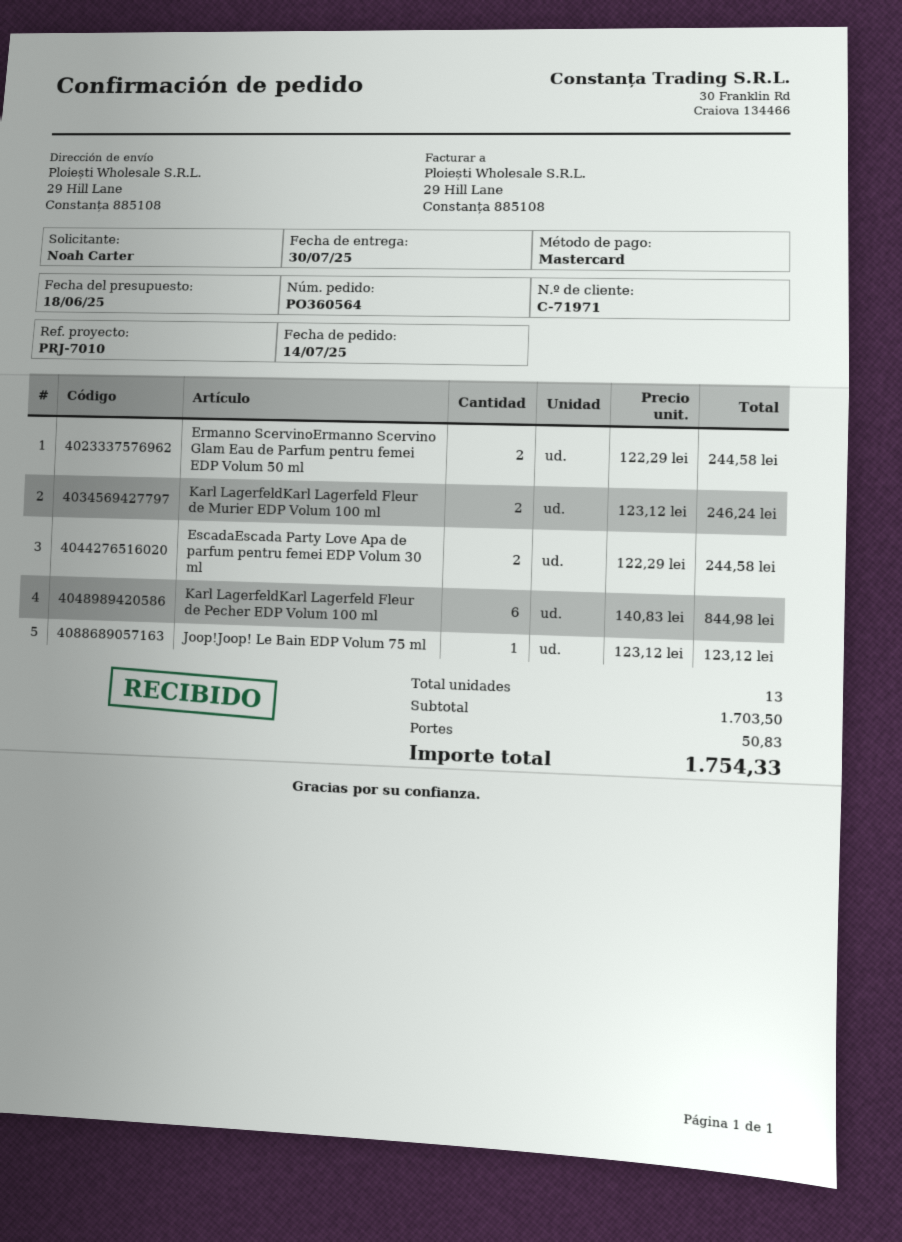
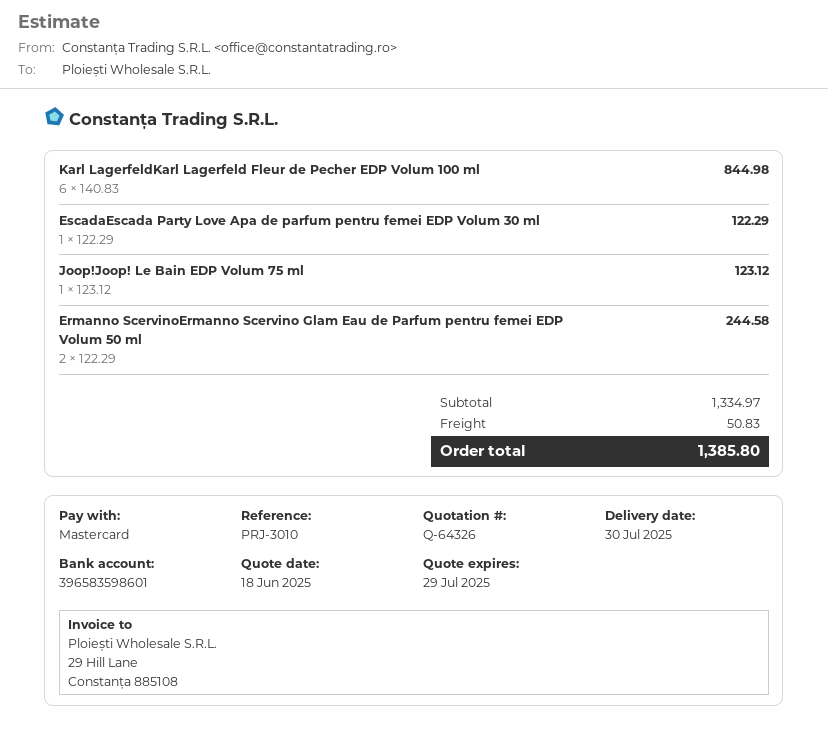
reference: PRJ-7010 -> PRJ-3010
Karl LagerfeldKarl Lagerfeld Fleur de Murier EDP Volum 100 ml: 2 x 123.12 = 246.24 -> none
EscadaEscada Party Love Apa de parfum pentru femei EDP Volum 30 ml: 2 x 122.29 = 244.58 -> 1 x 122.29 = 122.29
subtotal: 1703.50 -> 1334.97
total: 1754.33 -> 1385.80

